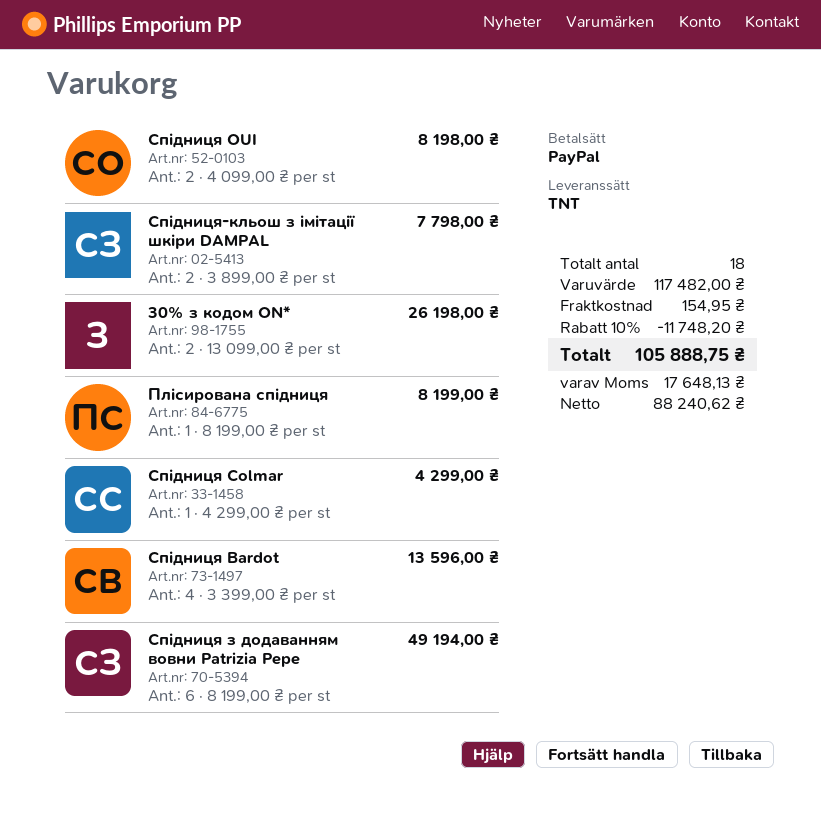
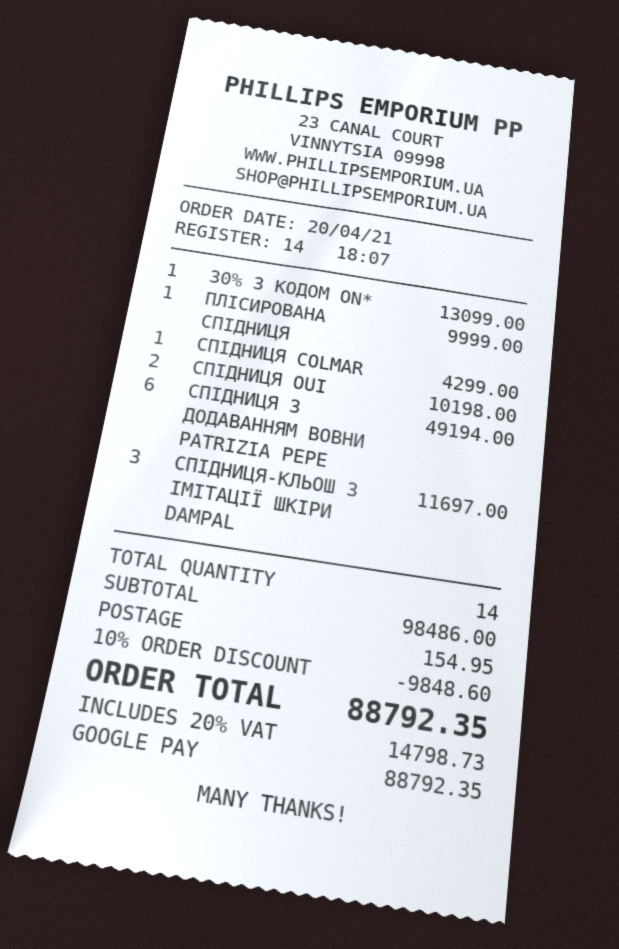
payment method: PayPal -> Google Pay
Спідниця OUI: 2 for 8198.00 -> 2 for 10198.00
Спідниця-кльош з імітації шкіри DAMPAL: 2 for 7798.00 -> 3 for 11697.00
30% з кодом ON*: 2 for 26198.00 -> 1 for 13099.00
Плісирована спідниця: 1 for 8199.00 -> 1 for 9999.00
Спідниця Bardot: 4 for 13596.00 -> none
total quantity: 18 -> 14
subtotal: 117482.00 -> 98486.00
discount: 10% = 11748.20 -> 10% = 9848.60
tax: 17648.13 -> 14798.73
total: 105888.75 -> 88792.35

